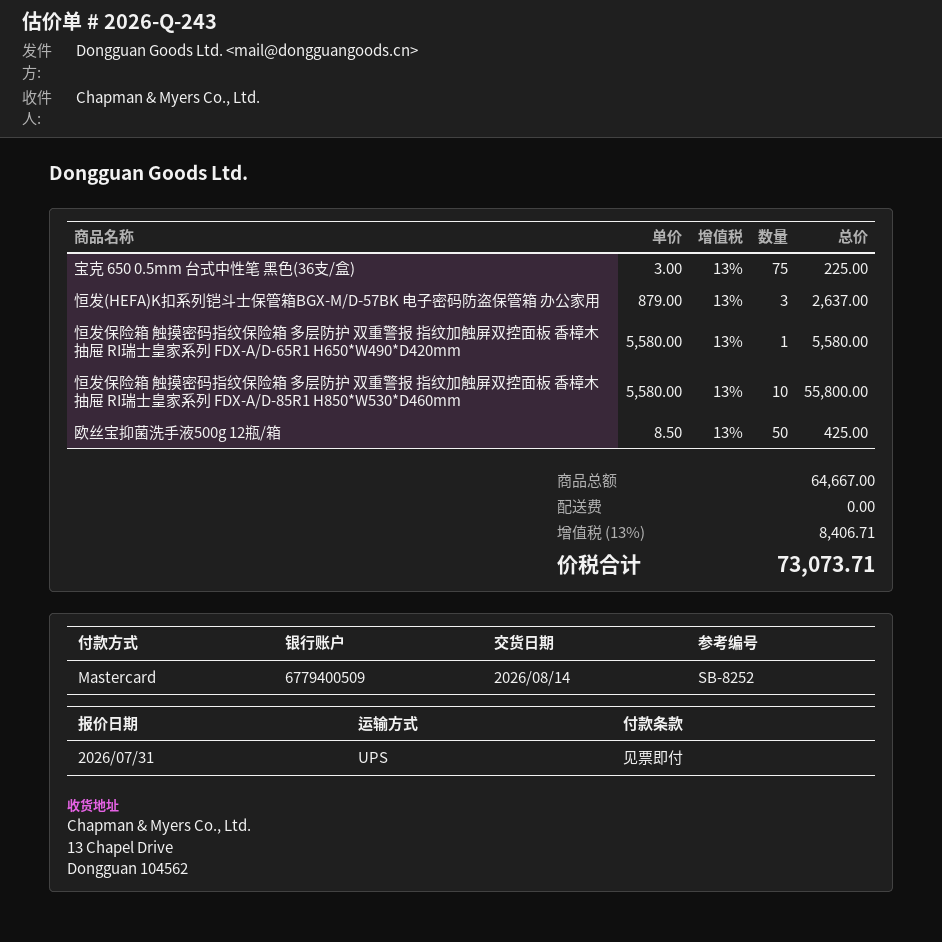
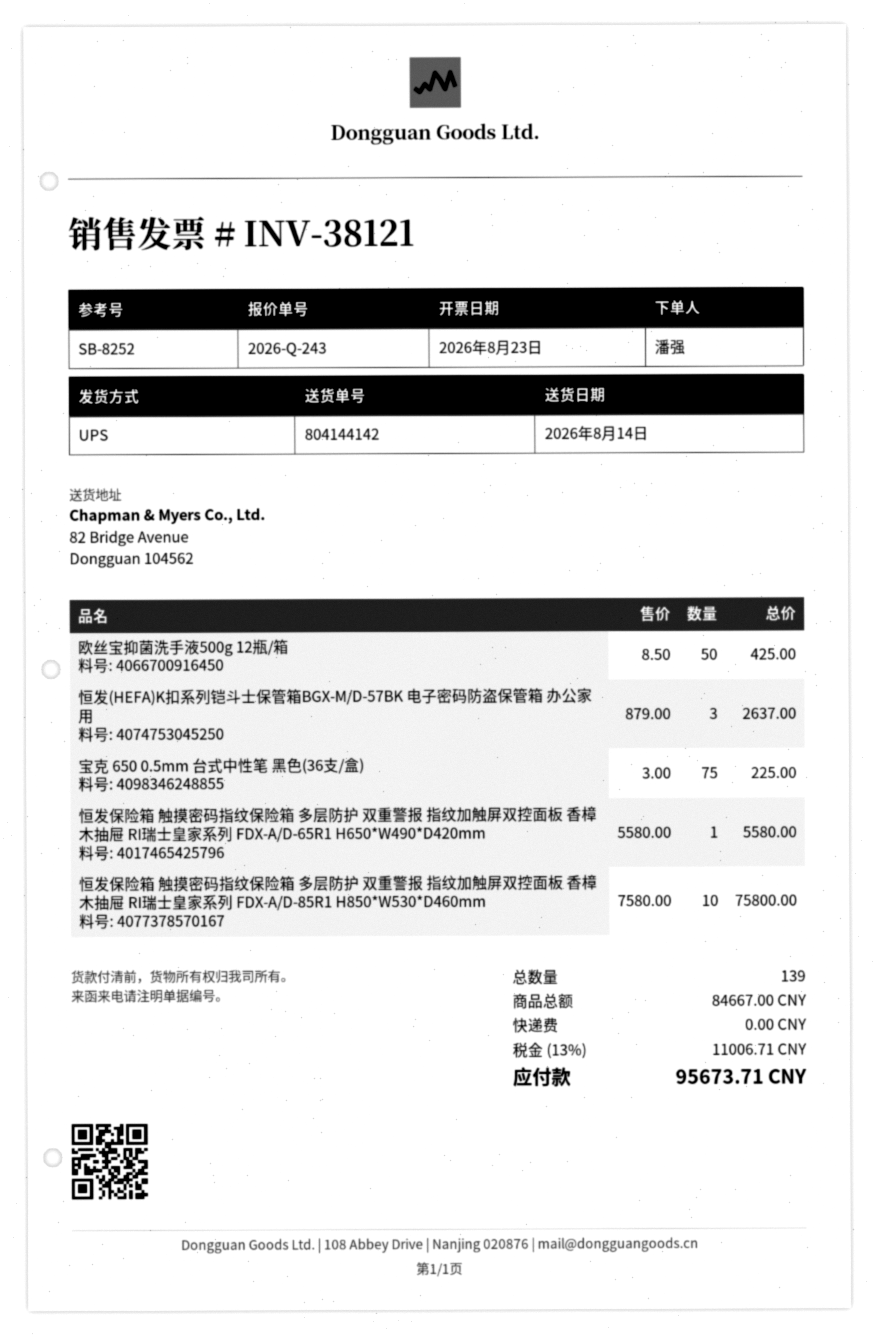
ship to: 13 Chapel Drive, Dongguan 104562 -> 82 Bridge Avenue, Dongguan 104562
恒发保险箱 触摸密码指纹保险箱 多层防护 双重警报 指纹加触屏双控面板 香樟木抽屉 RI瑞士皇家系列 FDX-A/D-85R1 H850*W530*D460mm: 10 x 5580.00 = 55800.00 -> 10 x 7580.00 = 75800.00
subtotal: 64667.00 -> 84667.00
tax: 13% = 8406.71 -> 13% = 11006.71
total: 73073.71 -> 95673.71

